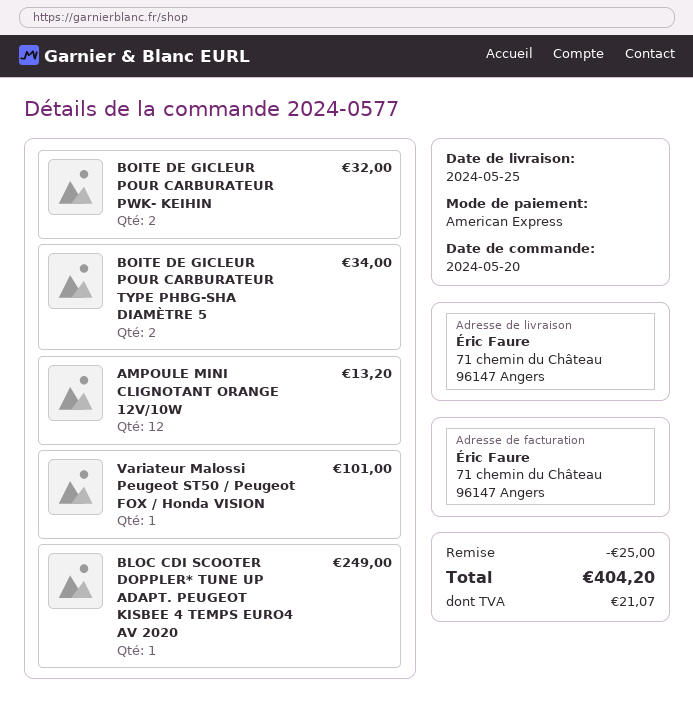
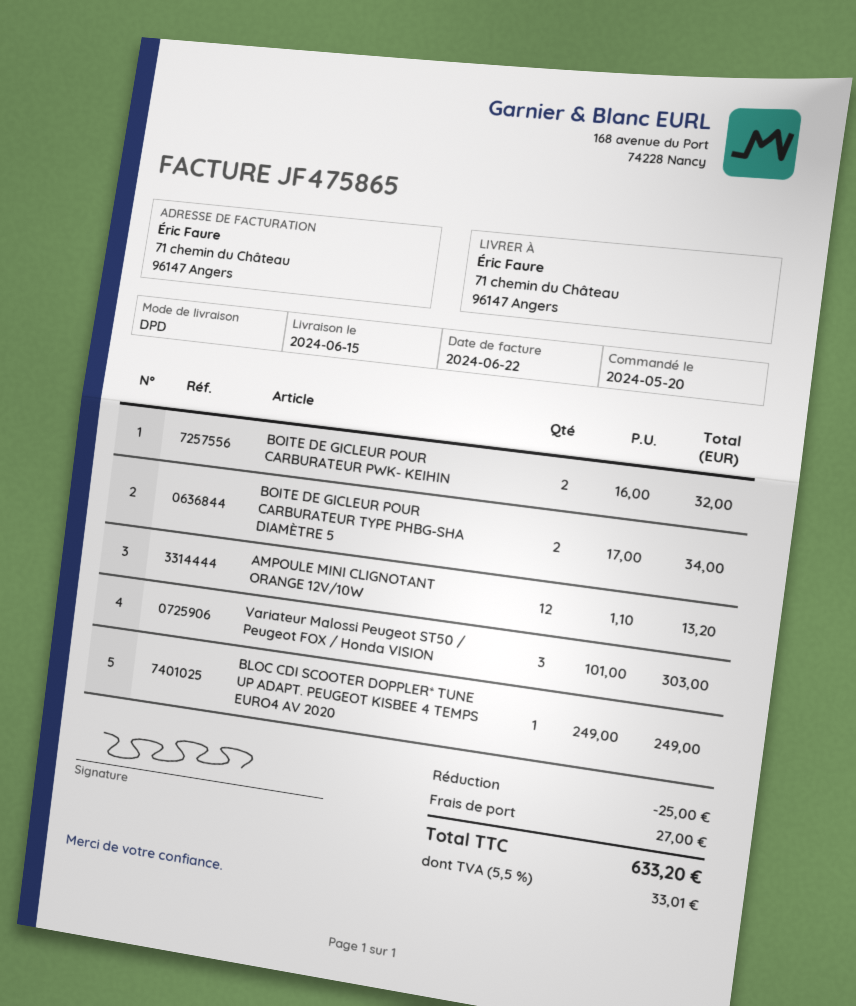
delivery date: 2024-05-25 -> 2024-06-15
Variateur Malossi Peugeot ST50 / Peugeot FOX / Honda VISION: 1 for 101.00 -> 3 for 303.00
shipping: none -> 27.00
tax: 21.07 -> 33.01
total: 404.20 -> 633.20

